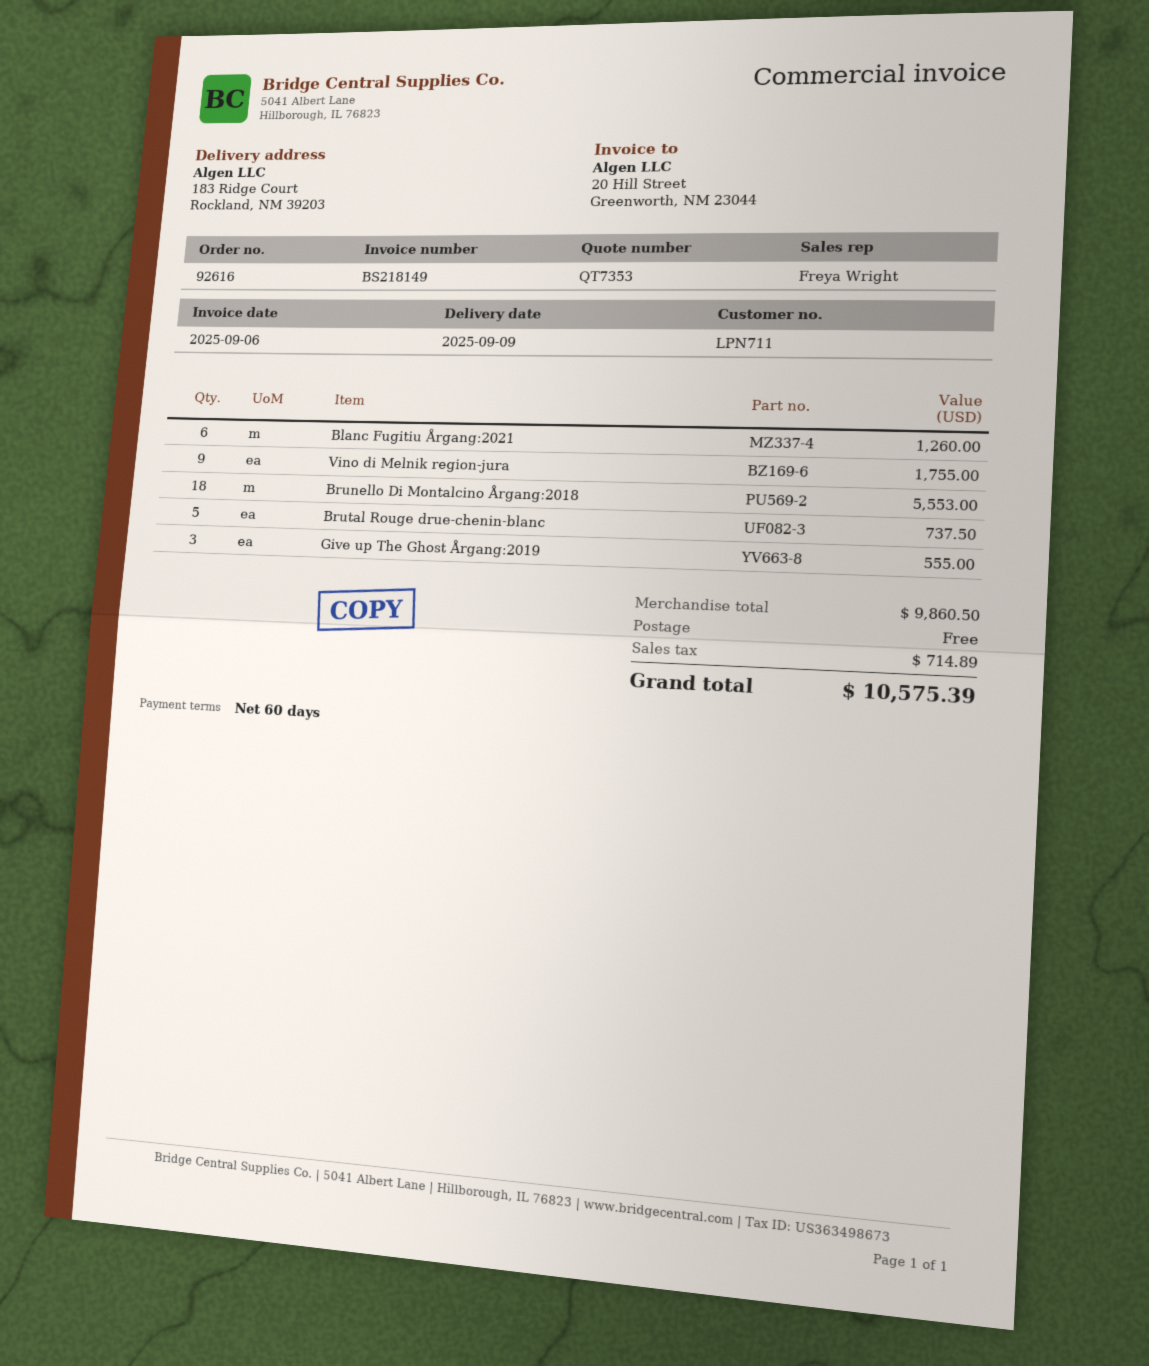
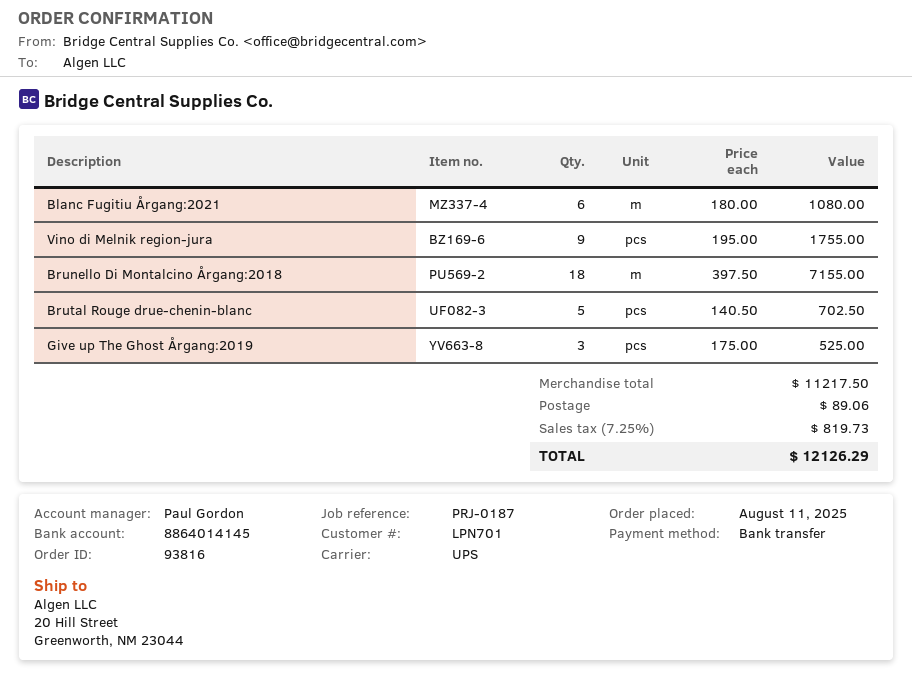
order number: 92616 -> 93816
customer number: LPN711 -> LPN701
sales rep: Freya Wright -> Paul Gordon
ship to: 183 Ridge Court, Rockland, NM 39203 -> 20 Hill Street, Greenworth, NM 23044
Blanc Fugitiu Årgang:2021: 6 for 1260.00 -> 6 for 1080.00
Brunello Di Montalcino Årgang:2018: 18 for 5553.00 -> 18 for 7155.00
Brutal Rouge drue-chenin-blanc: 5 for 737.50 -> 5 for 702.50
Give up The Ghost Årgang:2019: 3 for 555.00 -> 3 for 525.00
subtotal: 9860.50 -> 11217.50
shipping: 0.00 -> 89.06
tax: 714.89 -> 819.73
total: 10575.39 -> 12126.29

